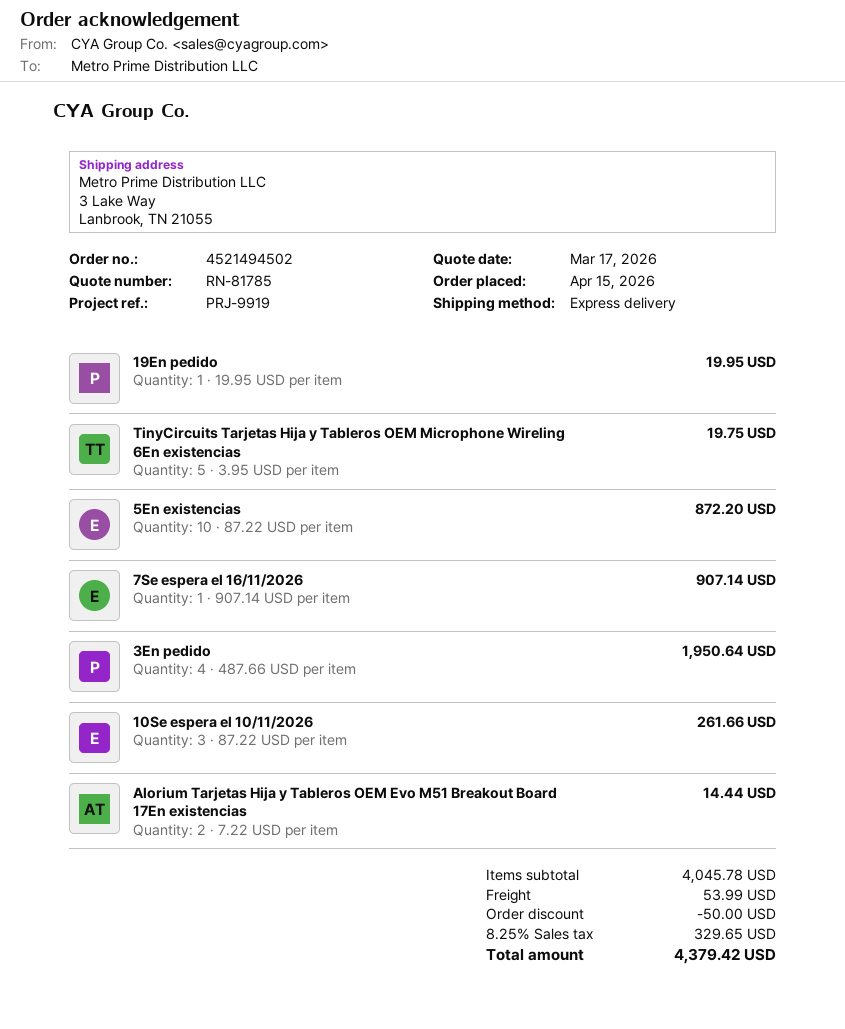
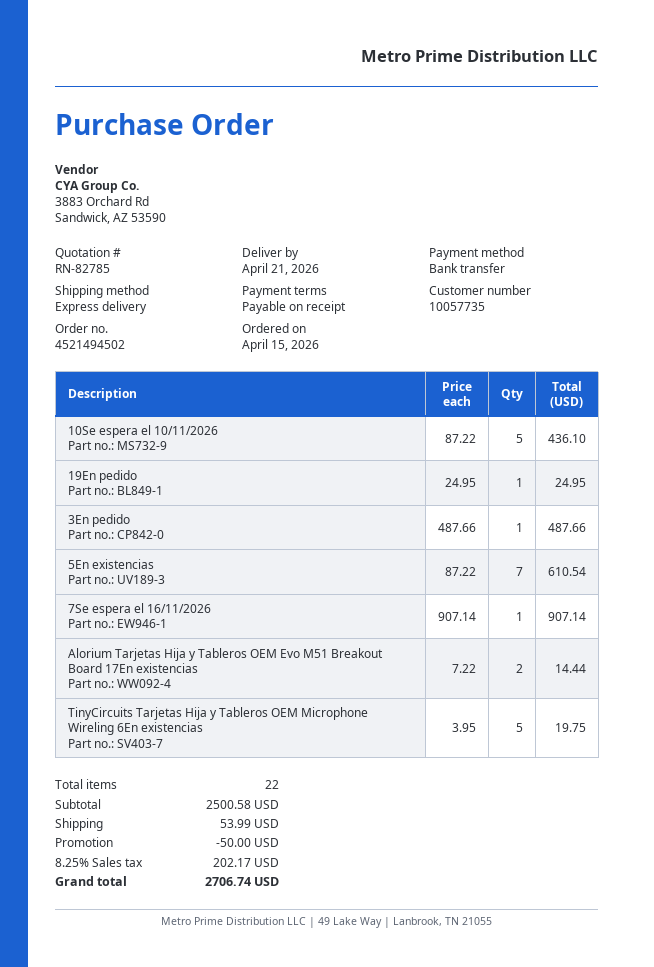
quote number: RN-81785 -> RN-82785
19En pedido: 1 x 19.95 = 19.95 -> 1 x 24.95 = 24.95
5En existencias: 10 x 87.22 = 872.20 -> 7 x 87.22 = 610.54
3En pedido: 4 x 487.66 = 1950.64 -> 1 x 487.66 = 487.66
10Se espera el 10/11/2026: 3 x 87.22 = 261.66 -> 5 x 87.22 = 436.10
subtotal: 4045.78 -> 2500.58
tax: 8.25% = 329.65 -> 8.25% = 202.17
total: 4379.42 -> 2706.74

